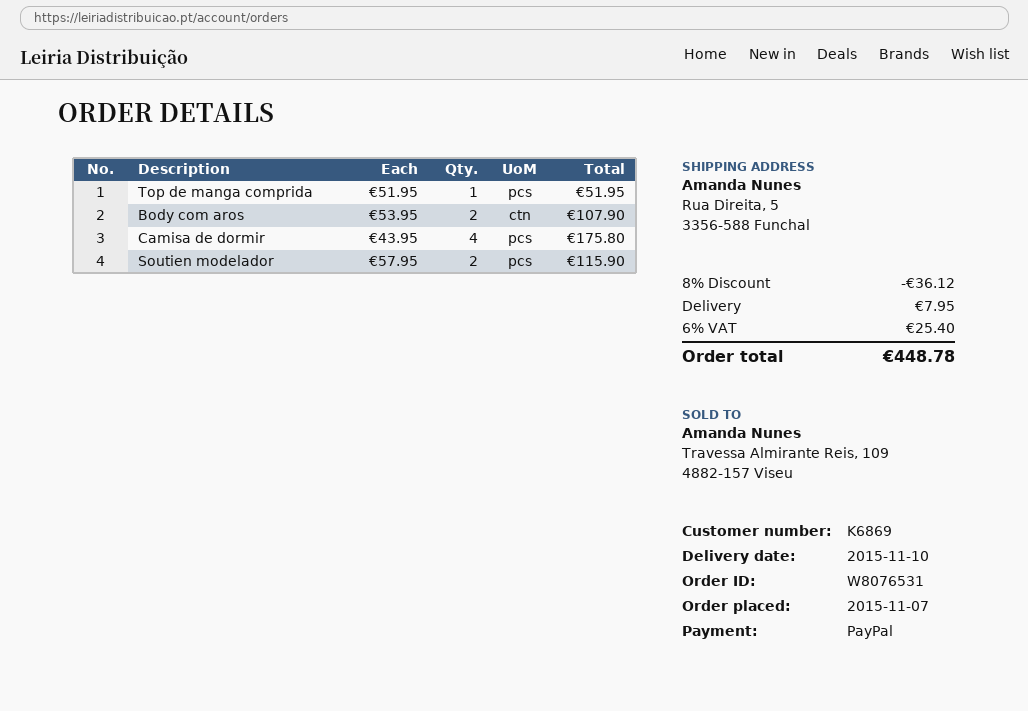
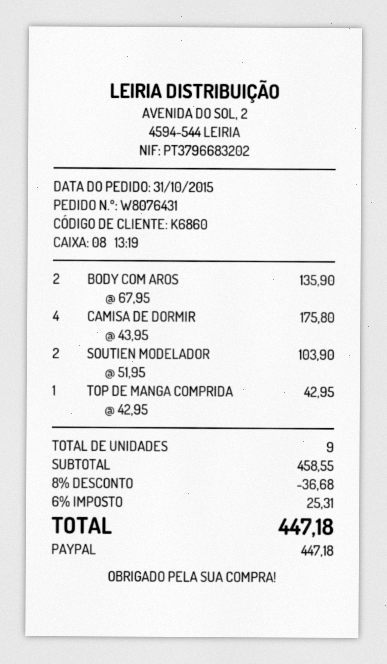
order number: W8076531 -> W8076431
order date: 2015-11-07 -> 2015-10-31
customer number: K6869 -> K6860
Top de manga comprida: 1 x 51.95 = 51.95 -> 1 x 42.95 = 42.95
Body com aros: 2 x 53.95 = 107.90 -> 2 x 67.95 = 135.90
Soutien modelador: 2 x 57.95 = 115.90 -> 2 x 51.95 = 103.90
discount: 8% = 36.12 -> 8% = 36.68
shipping: 7.95 -> none
tax: 6% = 25.40 -> 6% = 25.31
total: 448.78 -> 447.18

